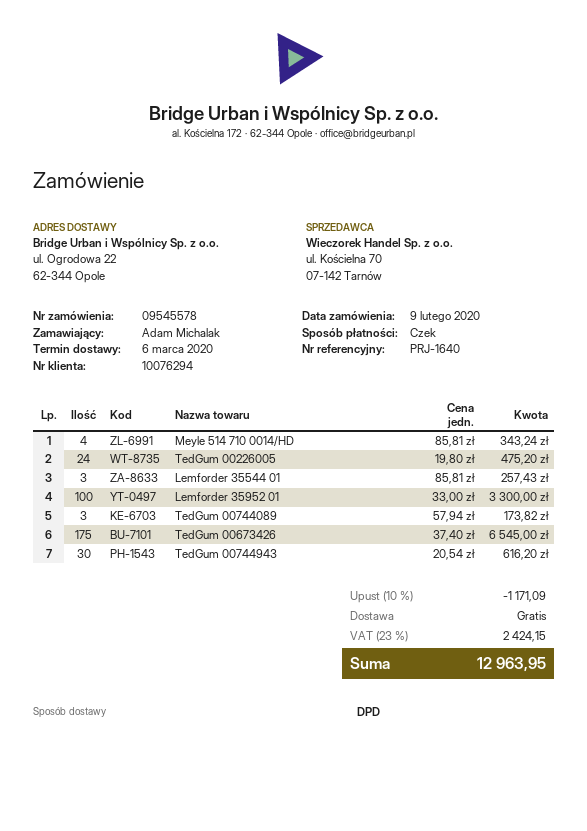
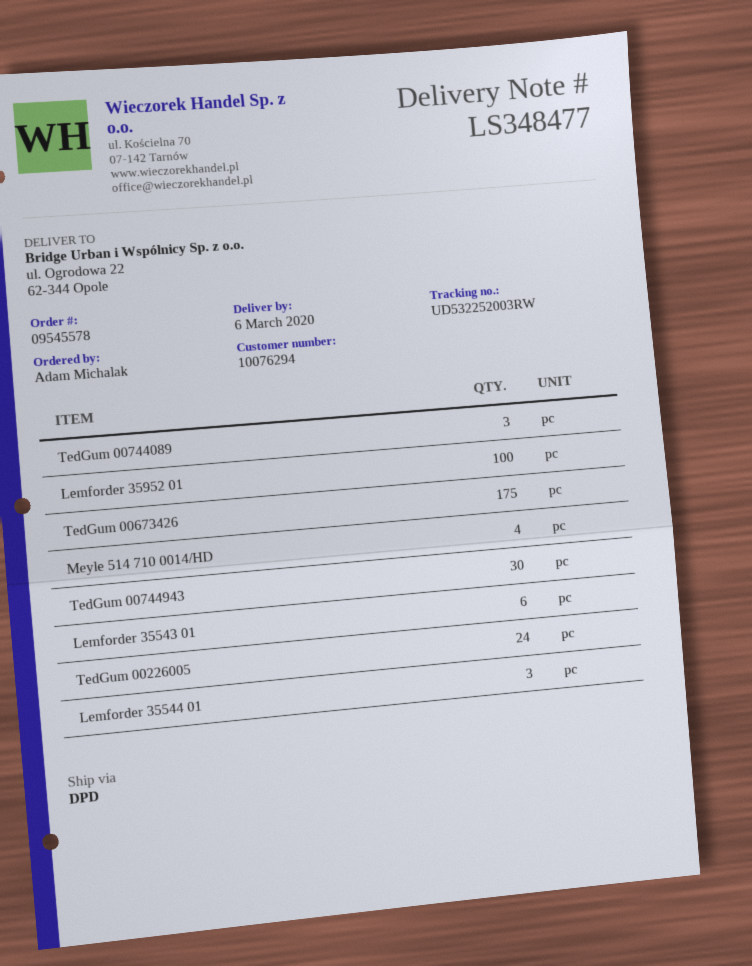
Lemforder 35543 01: none -> 6

